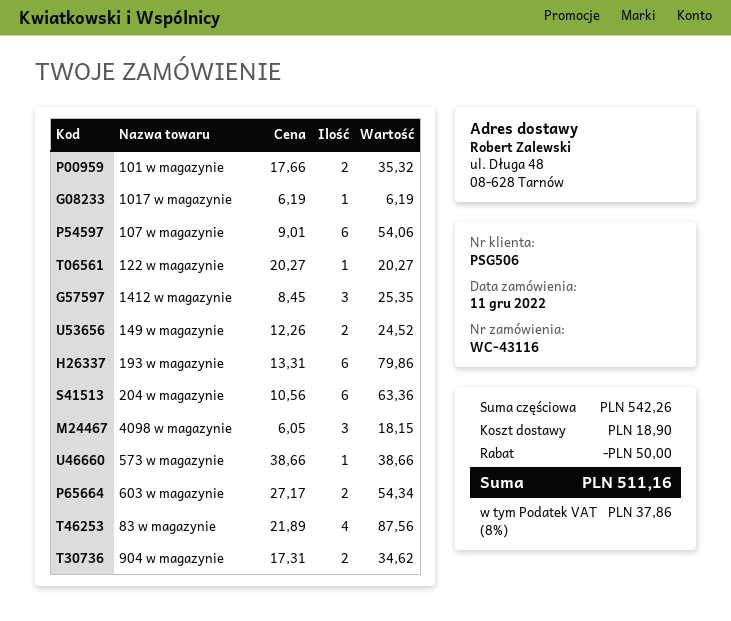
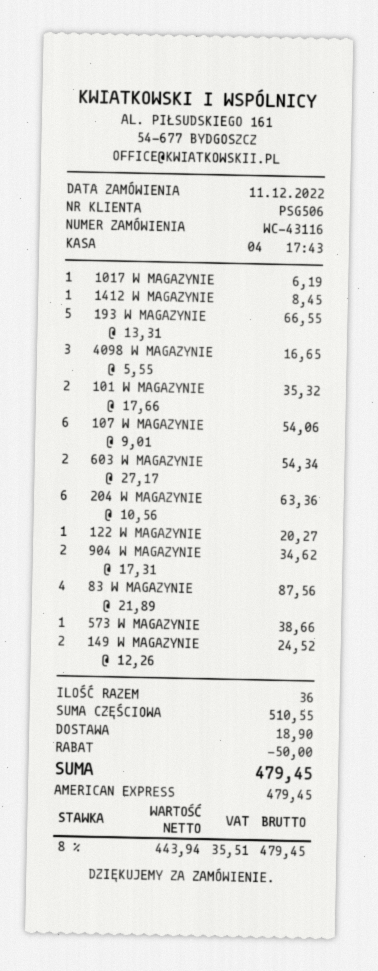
1412 w magazynie: 3 x 8.45 = 25.35 -> 1 x 8.45 = 8.45
193 w magazynie: 6 x 13.31 = 79.86 -> 5 x 13.31 = 66.55
4098 w magazynie: 3 x 6.05 = 18.15 -> 3 x 5.55 = 16.65
subtotal: 542.26 -> 510.55
tax: 8% = 37.86 -> 8% = 35.51
total: 511.16 -> 479.45

